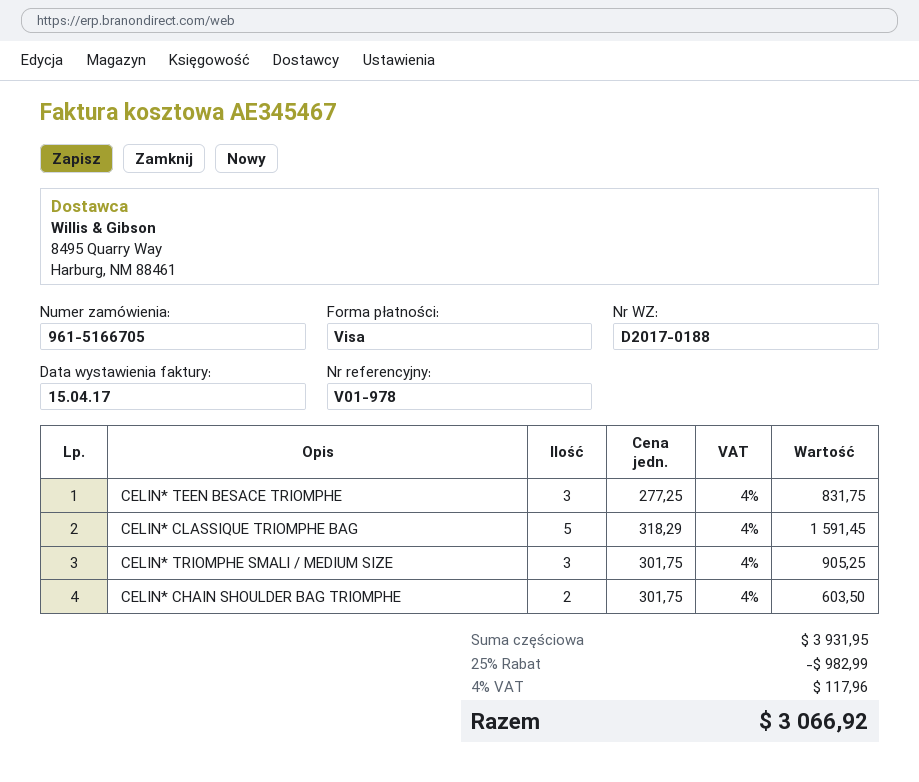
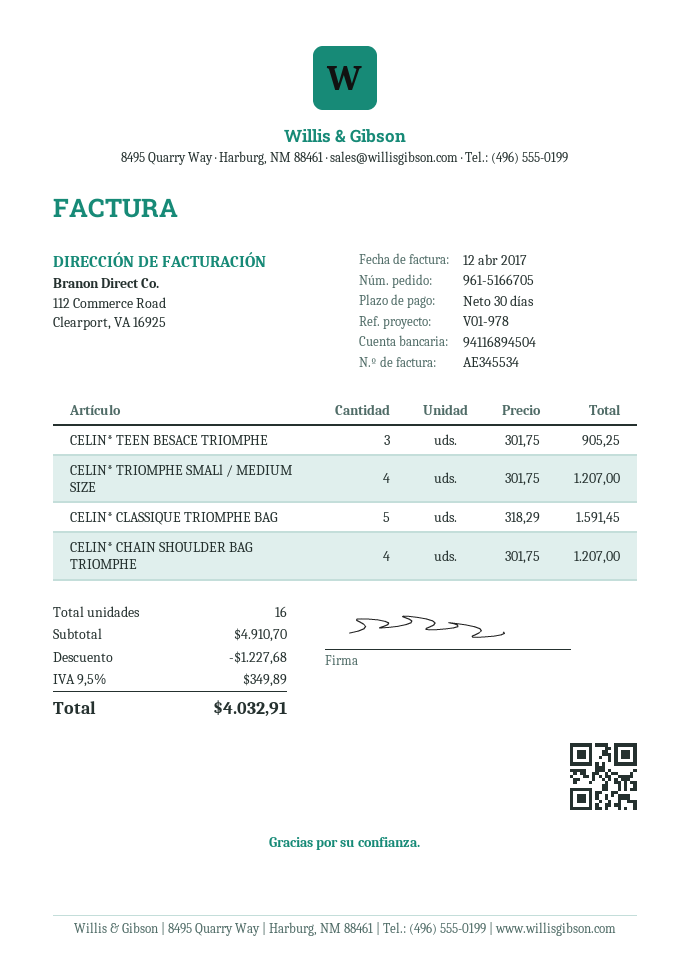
invoice number: AE345467 -> AE345534
invoice date: 2017-04-15 -> 2017-04-12
CELIN* TEEN BESACE TRIOMPHE: 3 x 277.25 = 831.75 -> 3 x 301.75 = 905.25
CELIN* TRIOMPHE SMALl / MEDIUM SIZE: 3 x 301.75 = 905.25 -> 4 x 301.75 = 1207.00
CELIN* CHAIN SHOULDER BAG TRIOMPHE: 2 x 301.75 = 603.50 -> 4 x 301.75 = 1207.00
subtotal: 3931.95 -> 4910.70
discount: 982.99 -> 1227.68
tax: 4% = 117.96 -> 9.5% = 349.89
total: 3066.92 -> 4032.91

